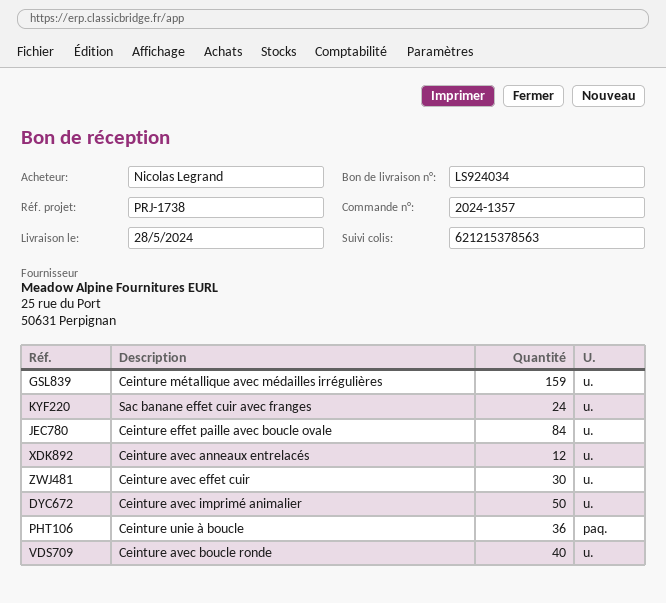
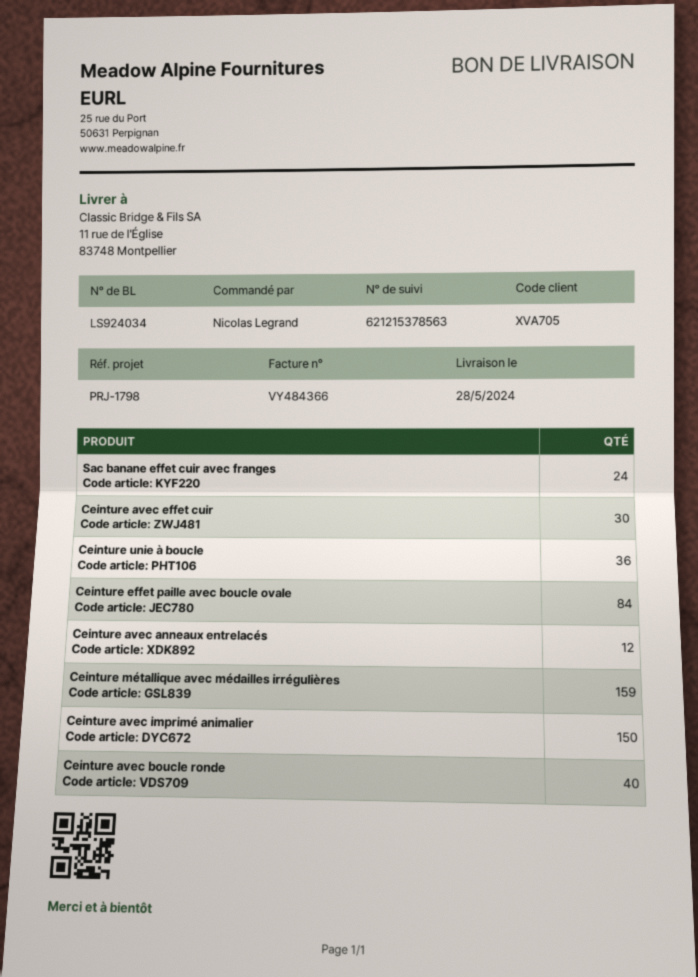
reference: PRJ-1738 -> PRJ-1798
Ceinture avec imprimé animalier: 50 -> 150

